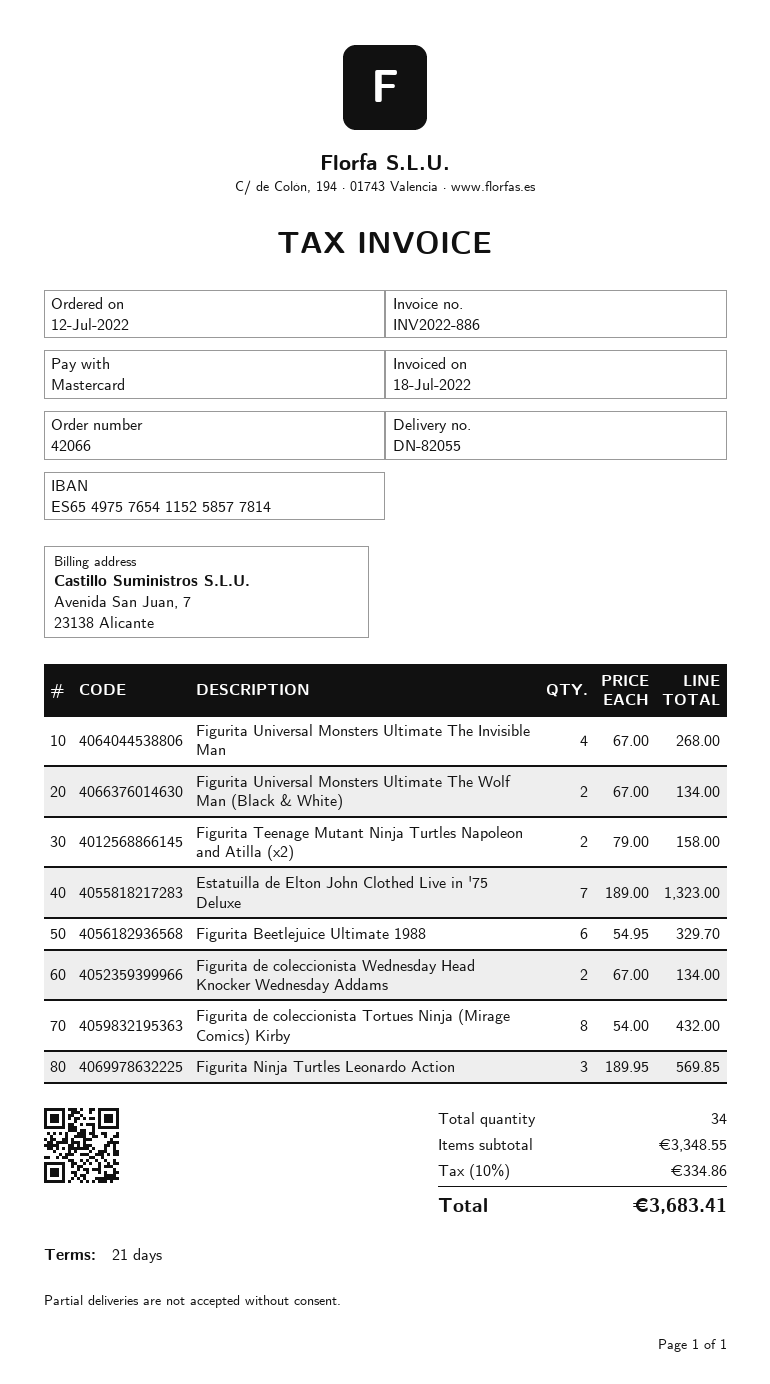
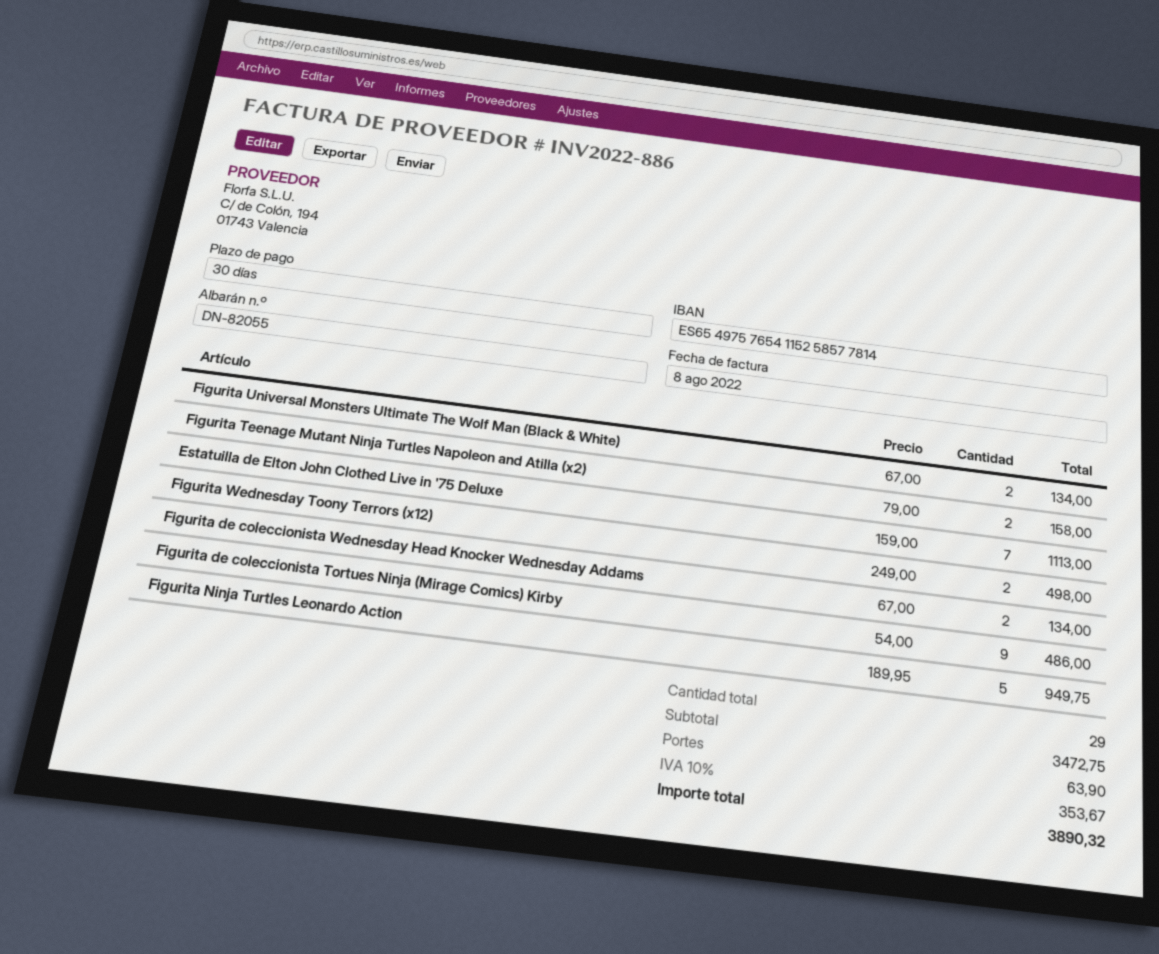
invoice date: 2022-07-18 -> 2022-08-08
payment terms: 21 days -> 30 days
Figurita Universal Monsters Ultimate The Invisible Man: 4 x 67.00 = 268.00 -> none
Estatuilla de Elton John Clothed Live in '75 Deluxe: 7 x 189.00 = 1323.00 -> 7 x 159.00 = 1113.00
Figurita Beetlejuice Ultimate 1988: 6 x 54.95 = 329.70 -> none
Figurita de coleccionista Tortues Ninja (Mirage Comics) Kirby: 8 x 54.00 = 432.00 -> 9 x 54.00 = 486.00
Figurita Ninja Turtles Leonardo Action: 3 x 189.95 = 569.85 -> 5 x 189.95 = 949.75
Figurita Wednesday Toony Terrors (x12): none -> 2 x 249.00 = 498.00
total quantity: 34 -> 29
subtotal: 3348.55 -> 3472.75
shipping: none -> 63.90
tax: 10% = 334.86 -> 10% = 353.67
total: 3683.41 -> 3890.32

